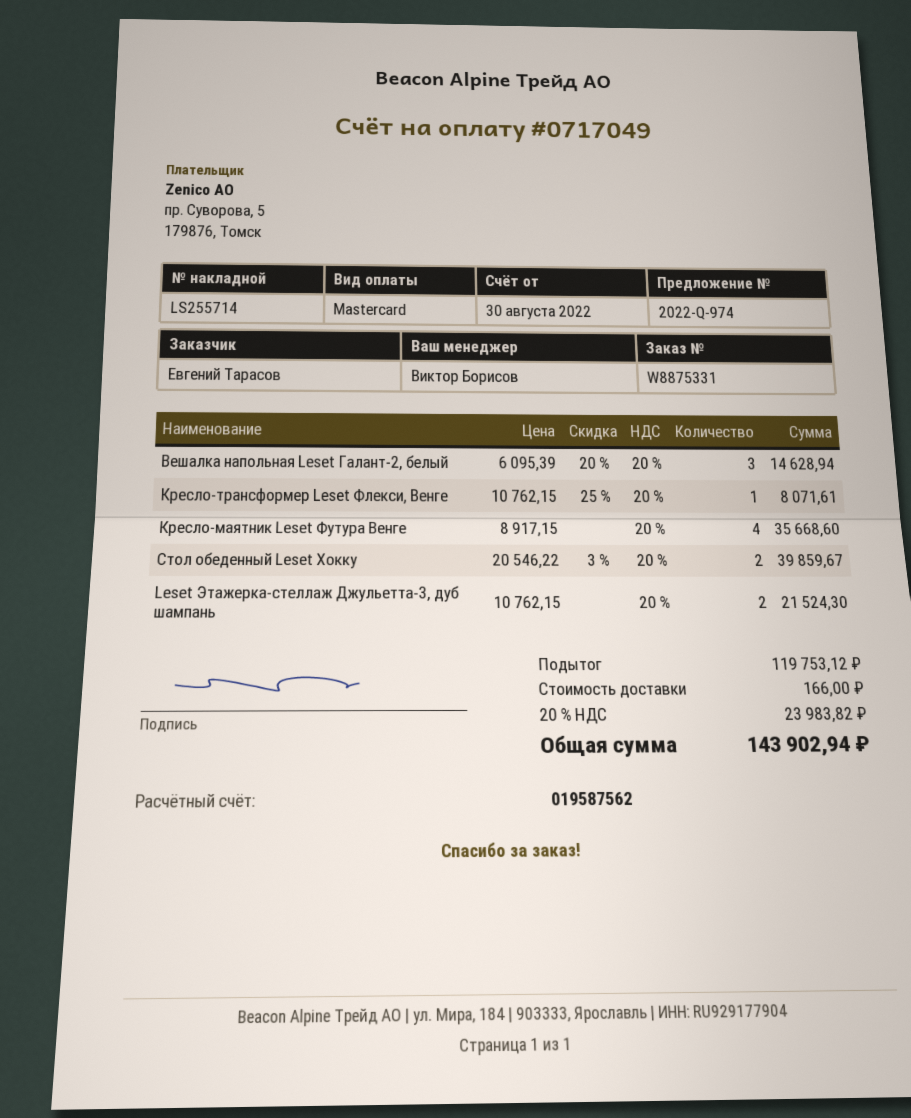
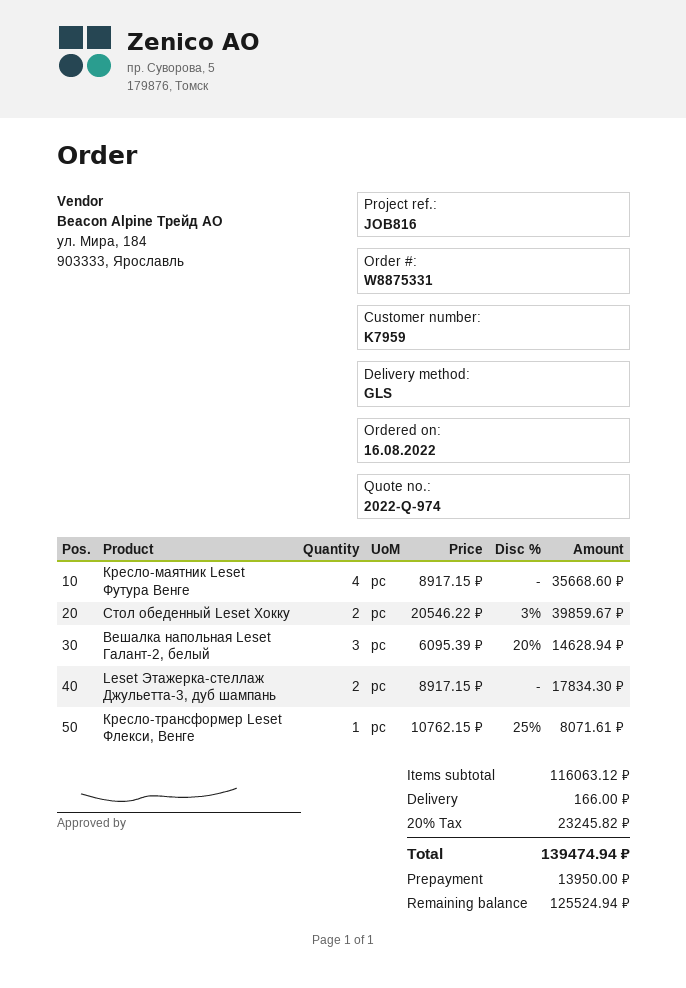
Leset Этажерка-стеллаж Джульетта-3, дуб шампань: 2 x 10762.15 = 21524.30 -> 2 x 8917.15 = 17834.30
subtotal: 119753.12 -> 116063.12
tax: 20% = 23983.82 -> 20% = 23245.82
total: 143902.94 -> 139474.94

